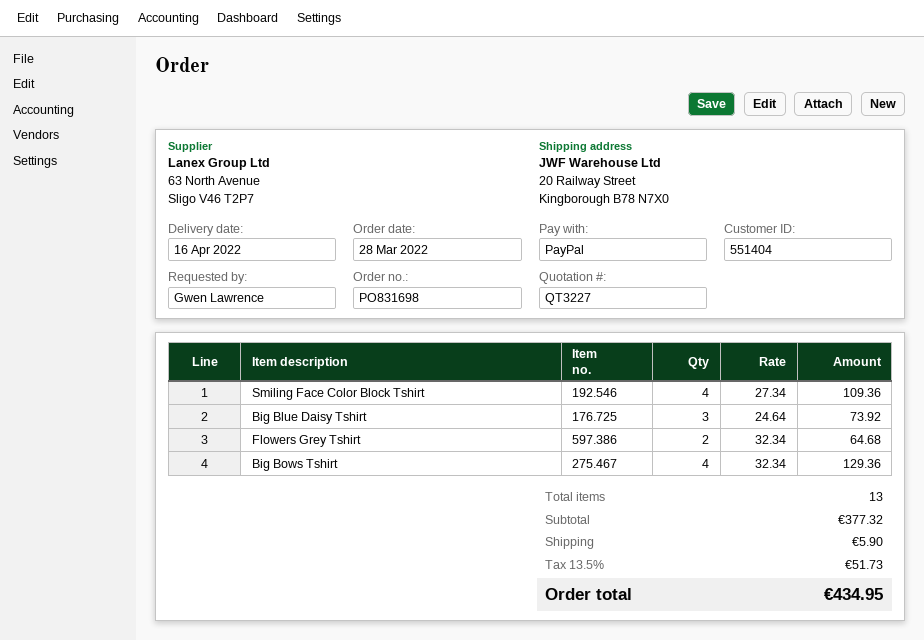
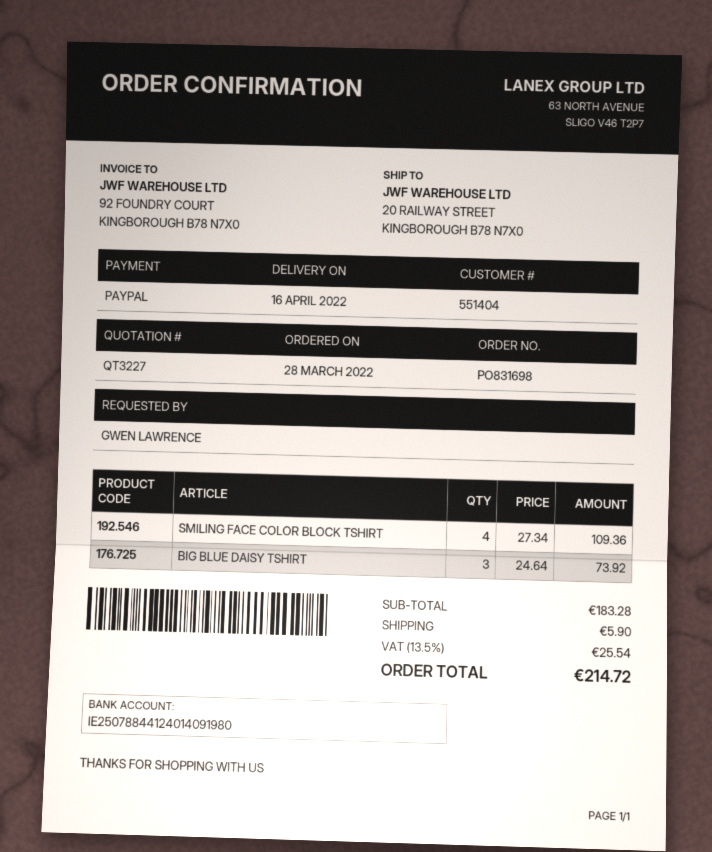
Flowers Grey Tshirt: 2 x 32.34 = 64.68 -> none
Big Bows Tshirt: 4 x 32.34 = 129.36 -> none
subtotal: 377.32 -> 183.28
tax: 13.5% = 51.73 -> 13.5% = 25.54
total: 434.95 -> 214.72

